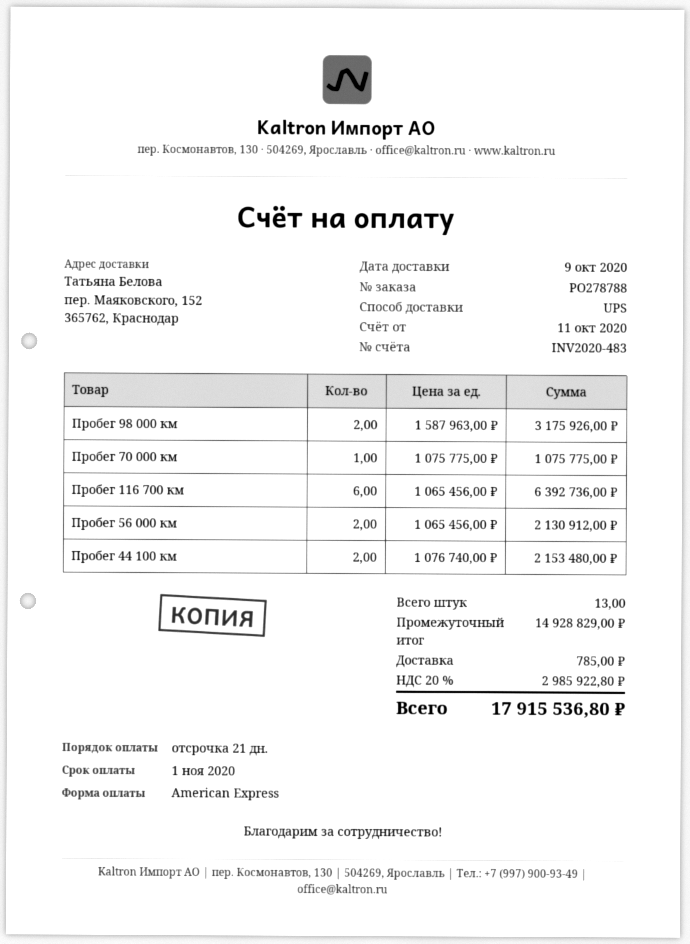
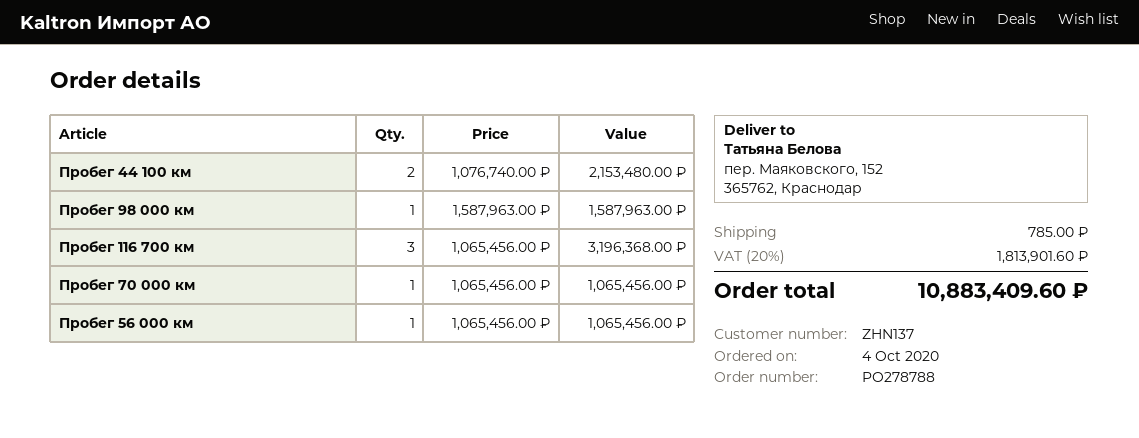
Пробег 98 000 км: 2 x 1587963.00 = 3175926.00 -> 1 x 1587963.00 = 1587963.00
Пробег 70 000 км: 1 x 1075775.00 = 1075775.00 -> 1 x 1065456.00 = 1065456.00
Пробег 116 700 км: 6 x 1065456.00 = 6392736.00 -> 3 x 1065456.00 = 3196368.00
Пробег 56 000 км: 2 x 1065456.00 = 2130912.00 -> 1 x 1065456.00 = 1065456.00
tax: 20% = 2985922.80 -> 20% = 1813901.60
total: 17915536.80 -> 10883409.60

